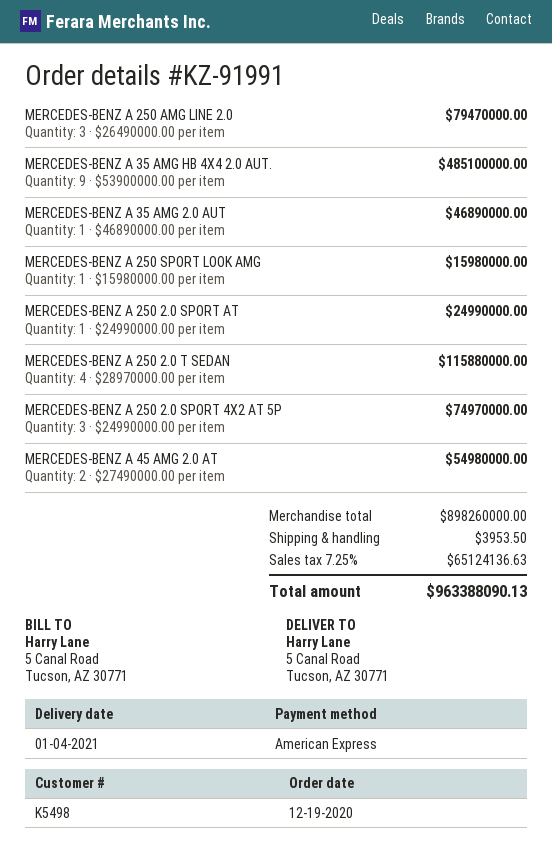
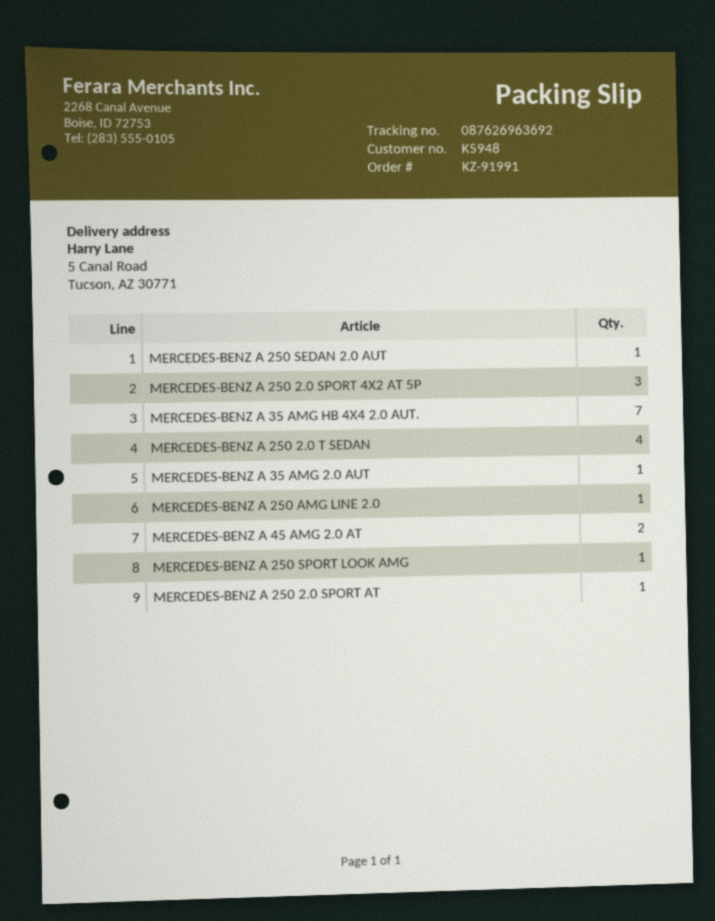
customer number: K5498 -> K5948
MERCEDES-BENZ A 250 AMG LINE 2.0: 3 -> 1
MERCEDES-BENZ A 35 AMG HB 4X4 2.0 AUT.: 9 -> 7
MERCEDES-BENZ A 250 SEDAN 2.0 AUT: none -> 1

